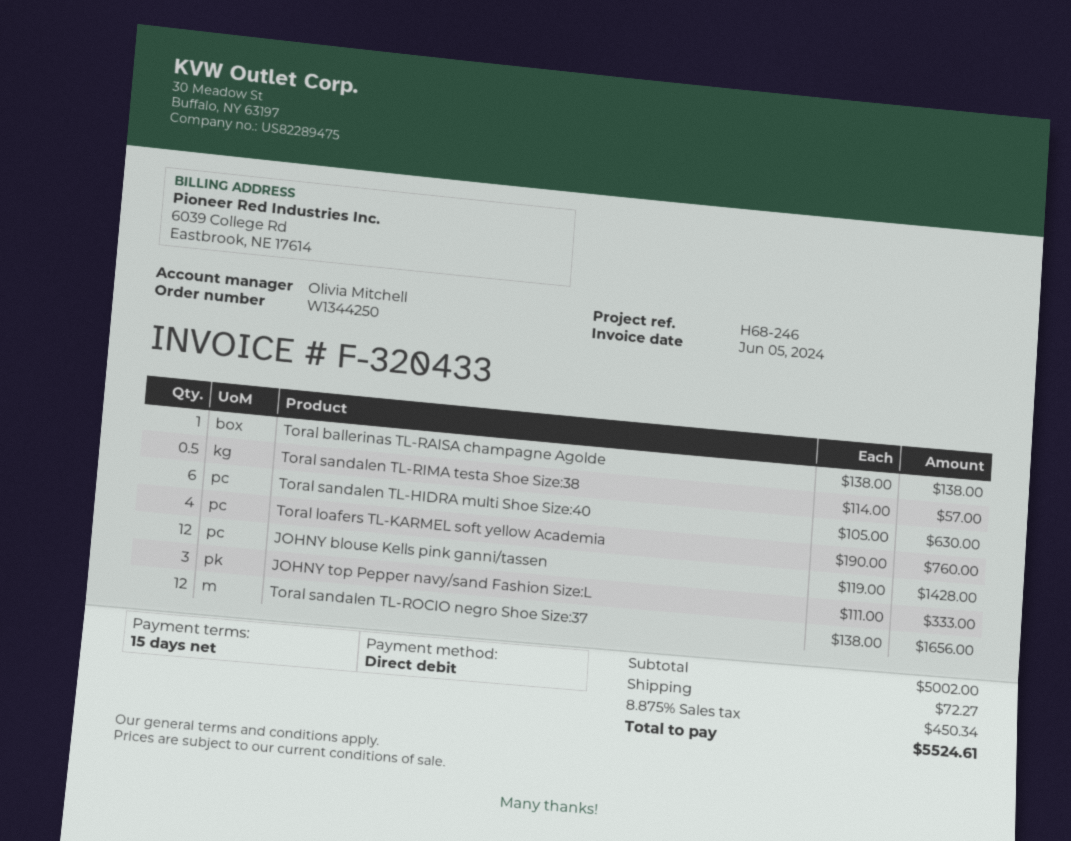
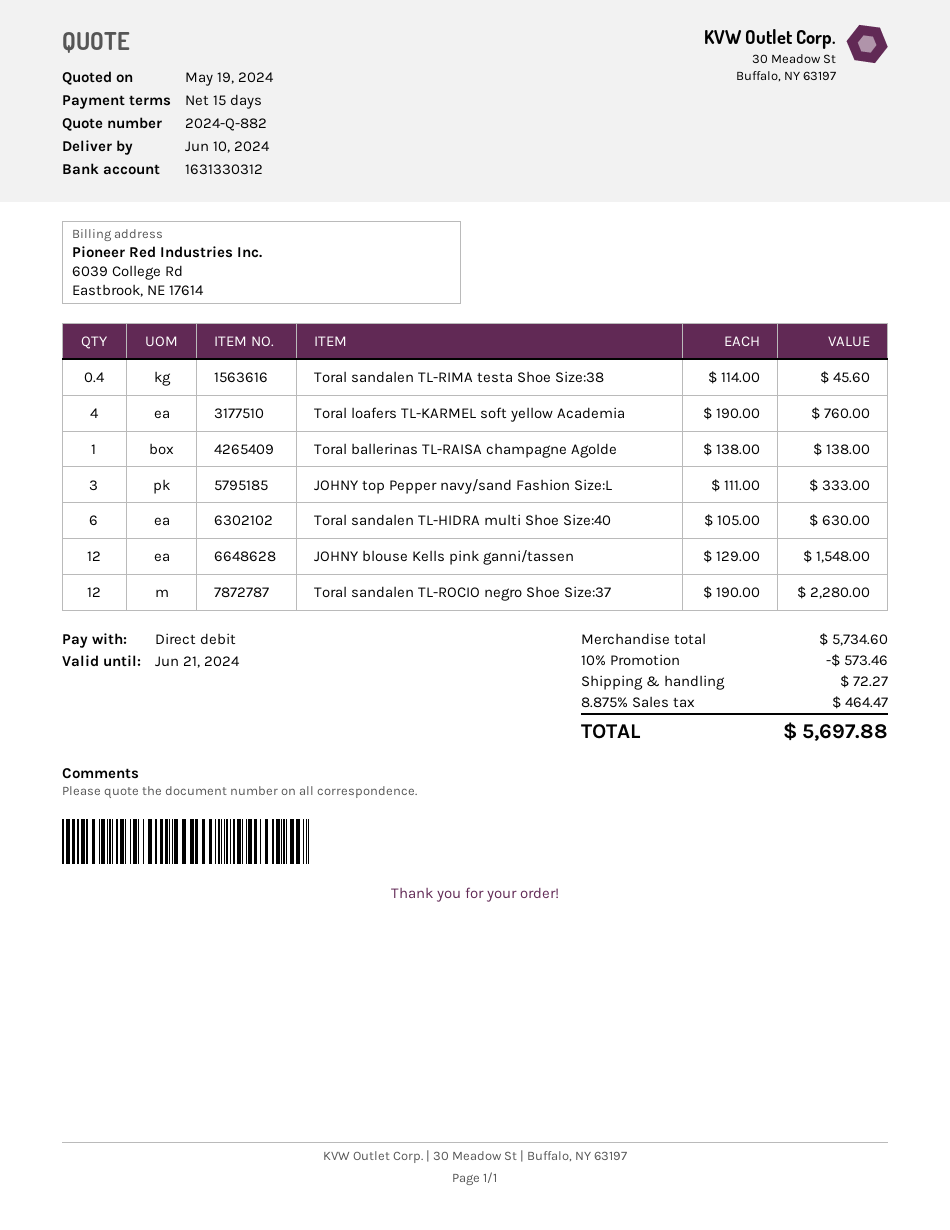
Toral sandalen TL-RIMA testa Shoe Size:38: 0.5 x 114.00 = 57.00 -> 0.4 x 114.00 = 45.60
JOHNY blouse Kells pink ganni/tassen: 12 x 119.00 = 1428.00 -> 12 x 129.00 = 1548.00
Toral sandalen TL-ROCIO negro Shoe Size:37: 12 x 138.00 = 1656.00 -> 12 x 190.00 = 2280.00
subtotal: 5002.00 -> 5734.60
discount: none -> 10% = 573.46
tax: 8.875% = 450.34 -> 8.875% = 464.47
total: 5524.61 -> 5697.88

